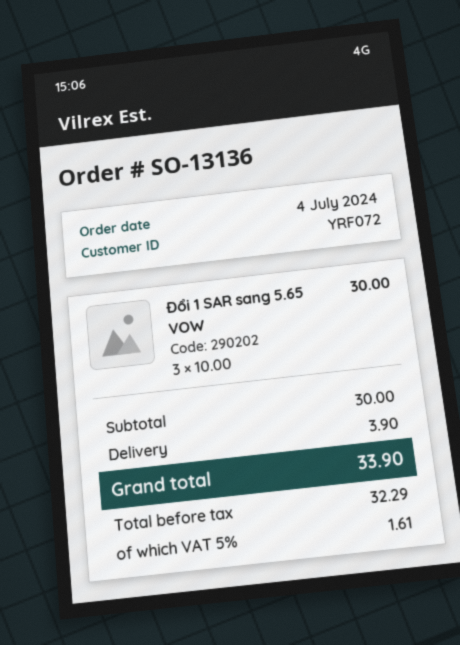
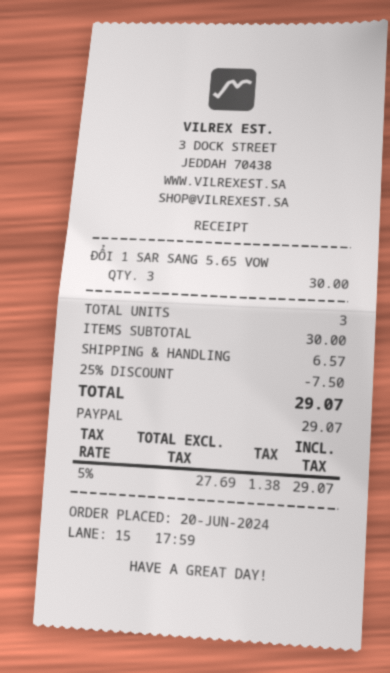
order date: 2024-07-04 -> 2024-06-20
discount: none -> 25% = 7.50
shipping: 3.90 -> 6.57
net: 32.29 -> 27.69
tax: 5% = 1.61 -> 5% = 1.38
total: 33.90 -> 29.07

